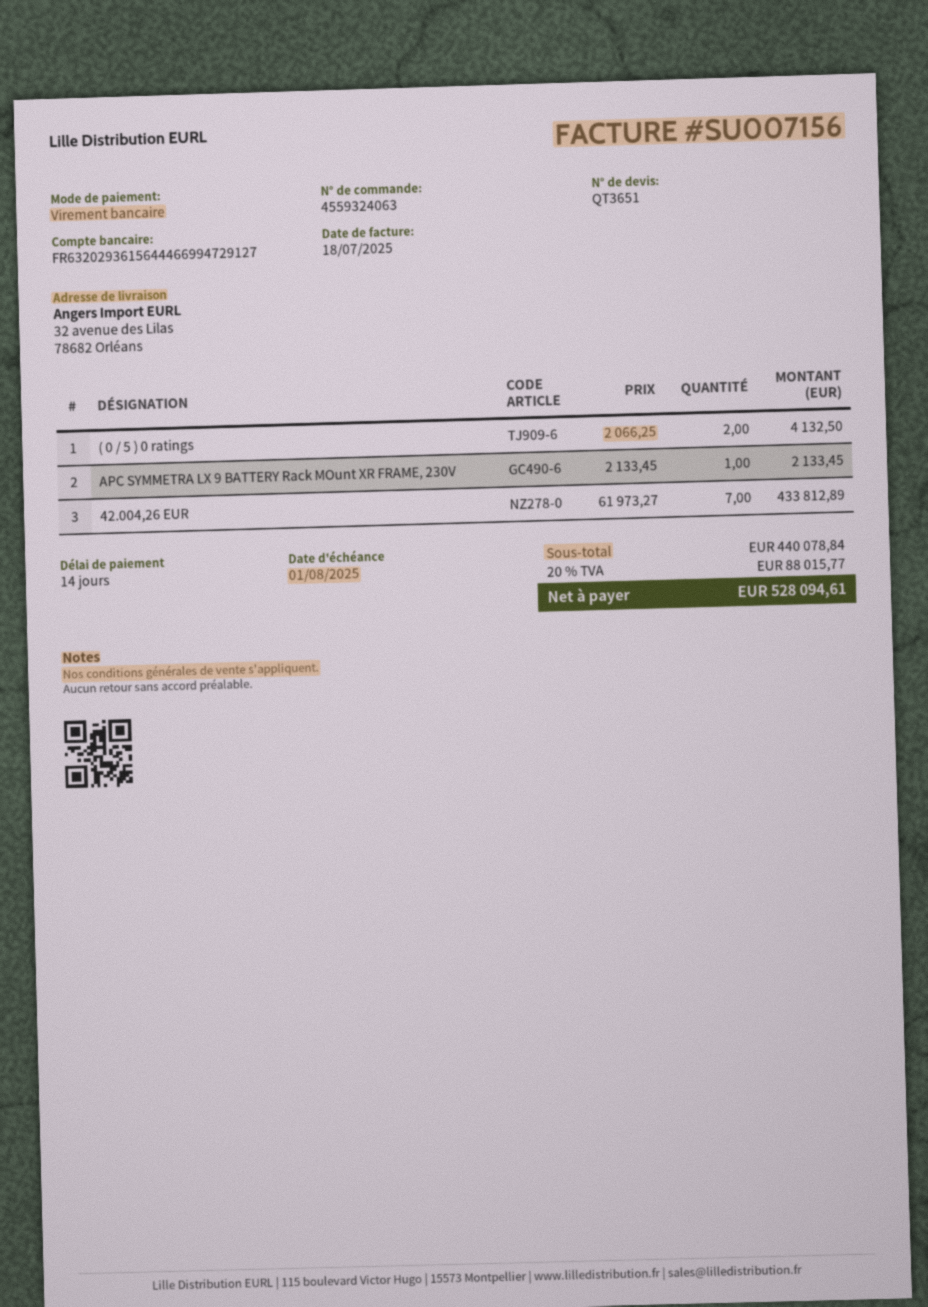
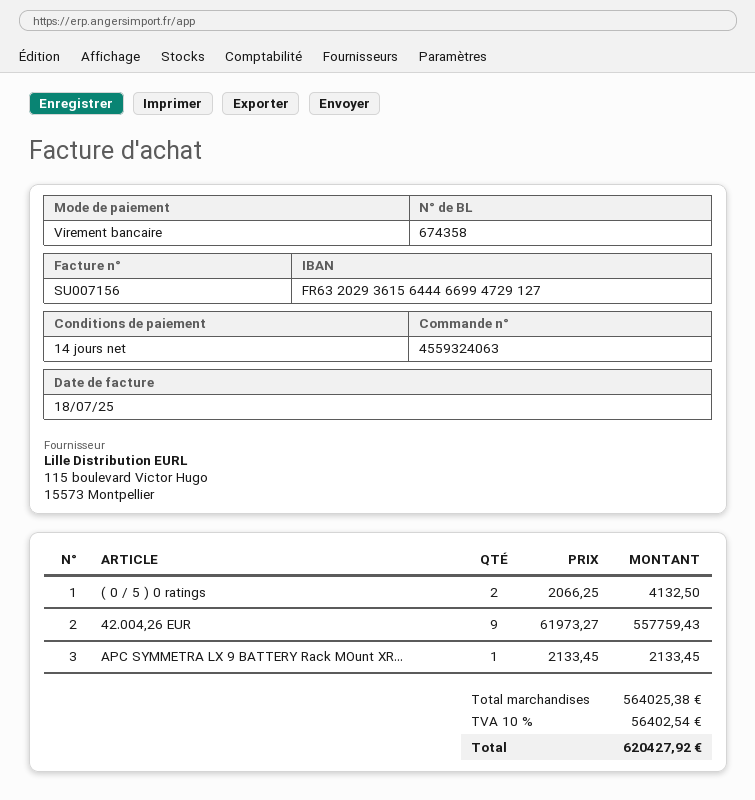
42.004,26 EUR: 7 x 61973.27 = 433812.89 -> 9 x 61973.27 = 557759.43
subtotal: 440078.84 -> 564025.38
tax: 20% = 88015.77 -> 10% = 56402.54
total: 528094.61 -> 620427.92

